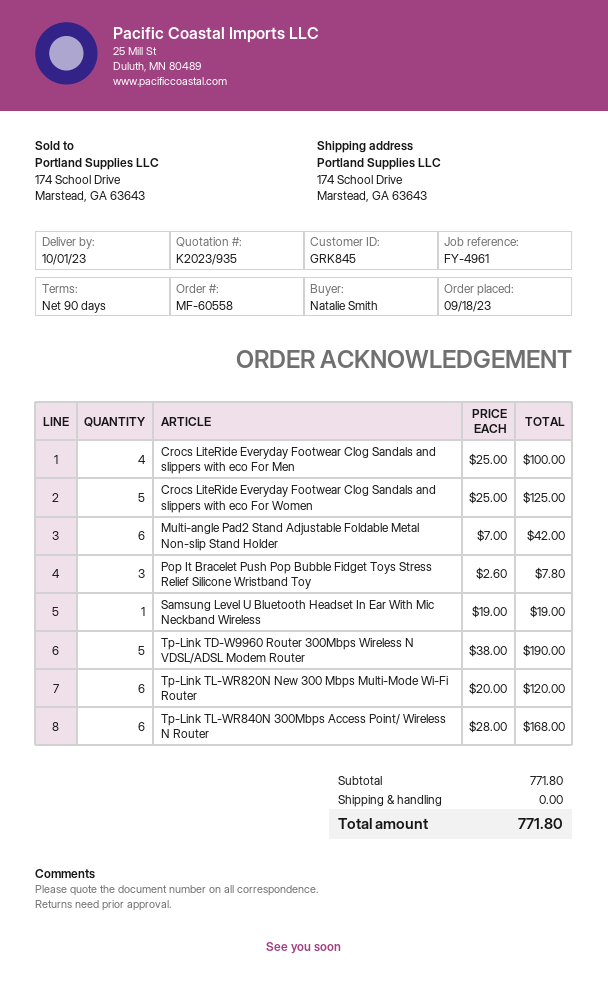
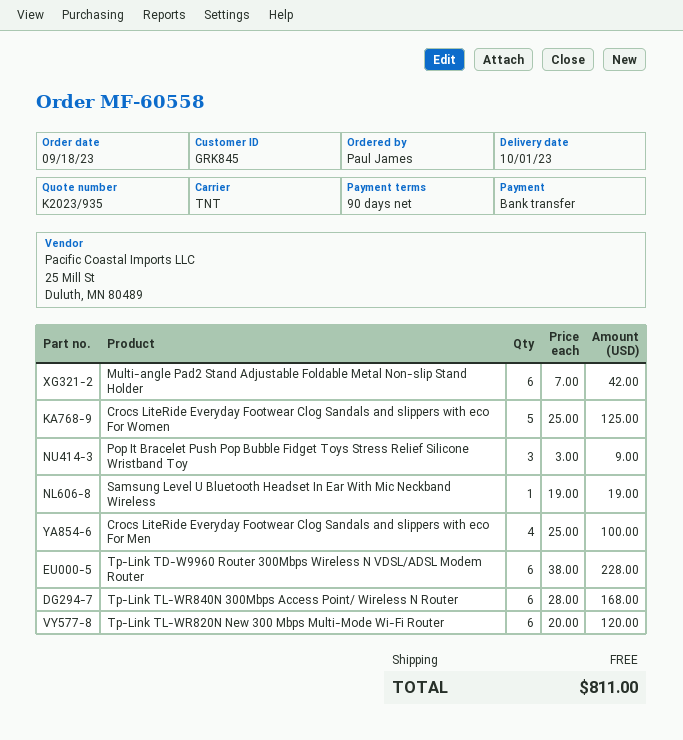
ordered by: Natalie Smith -> Paul James
Pop It Bracelet Push Pop Bubble Fidget Toys Stress Relief Silicone Wristband Toy: 3 x 2.60 = 7.80 -> 3 x 3.00 = 9.00
Tp-Link TD-W9960 Router 300Mbps Wireless N VDSL/ADSL Modem Router: 5 x 38.00 = 190.00 -> 6 x 38.00 = 228.00
total: 771.80 -> 811.00

